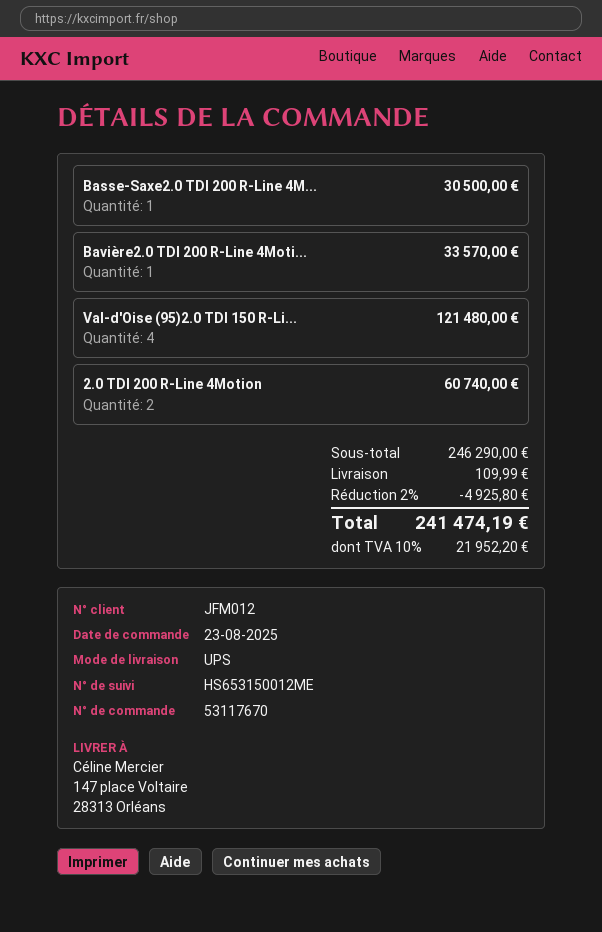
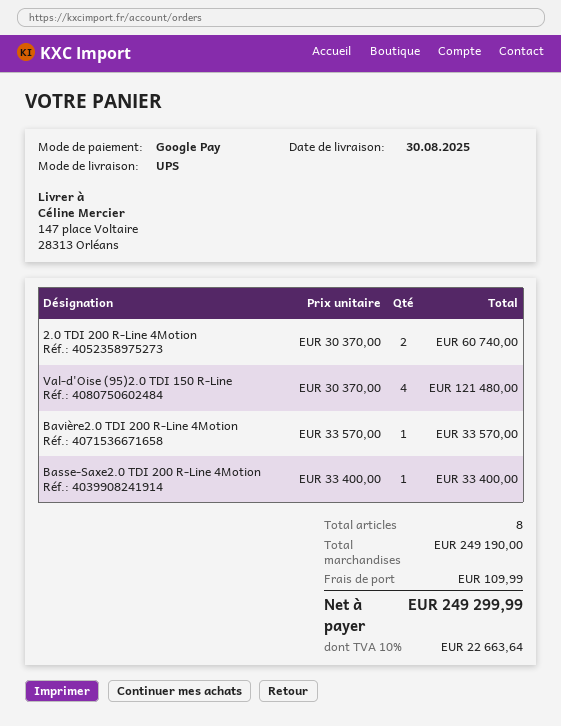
Basse-Saxe2.0 TDI 200 R-Line 4M...: 1 for 30500.00 -> 1 for 33400.00
subtotal: 246290.00 -> 249190.00
discount: 2% = 4925.80 -> none
tax: 10% = 21952.20 -> 10% = 22663.64
total: 241474.19 -> 249299.99

